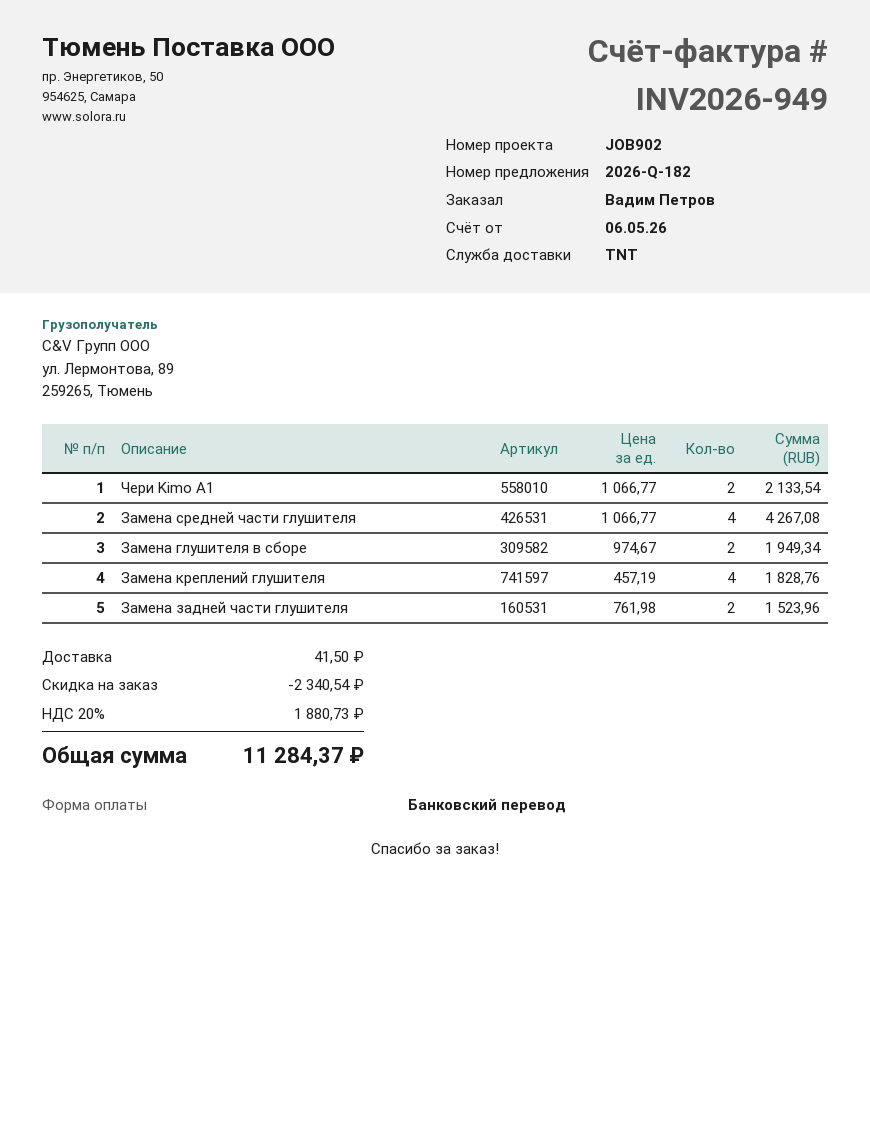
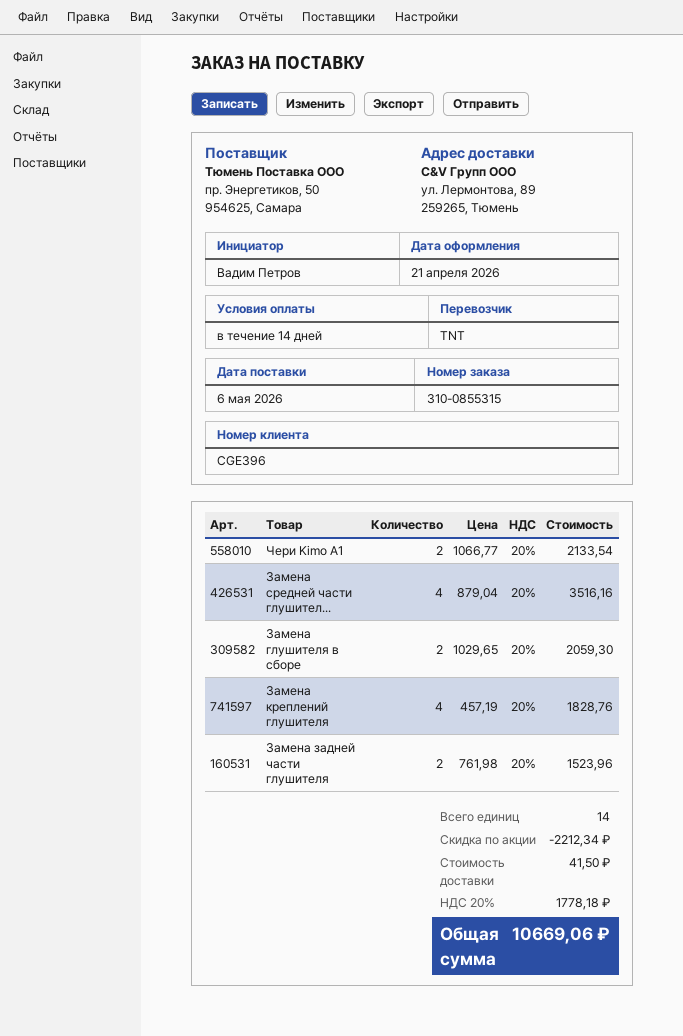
Замена средней части глушителя: 4 x 1066.77 = 4267.08 -> 4 x 879.04 = 3516.16
Замена глушителя в сборе: 2 x 974.67 = 1949.34 -> 2 x 1029.65 = 2059.30
discount: 2340.54 -> 2212.34
tax: 20% = 1880.73 -> 20% = 1778.18
total: 11284.37 -> 10669.06

